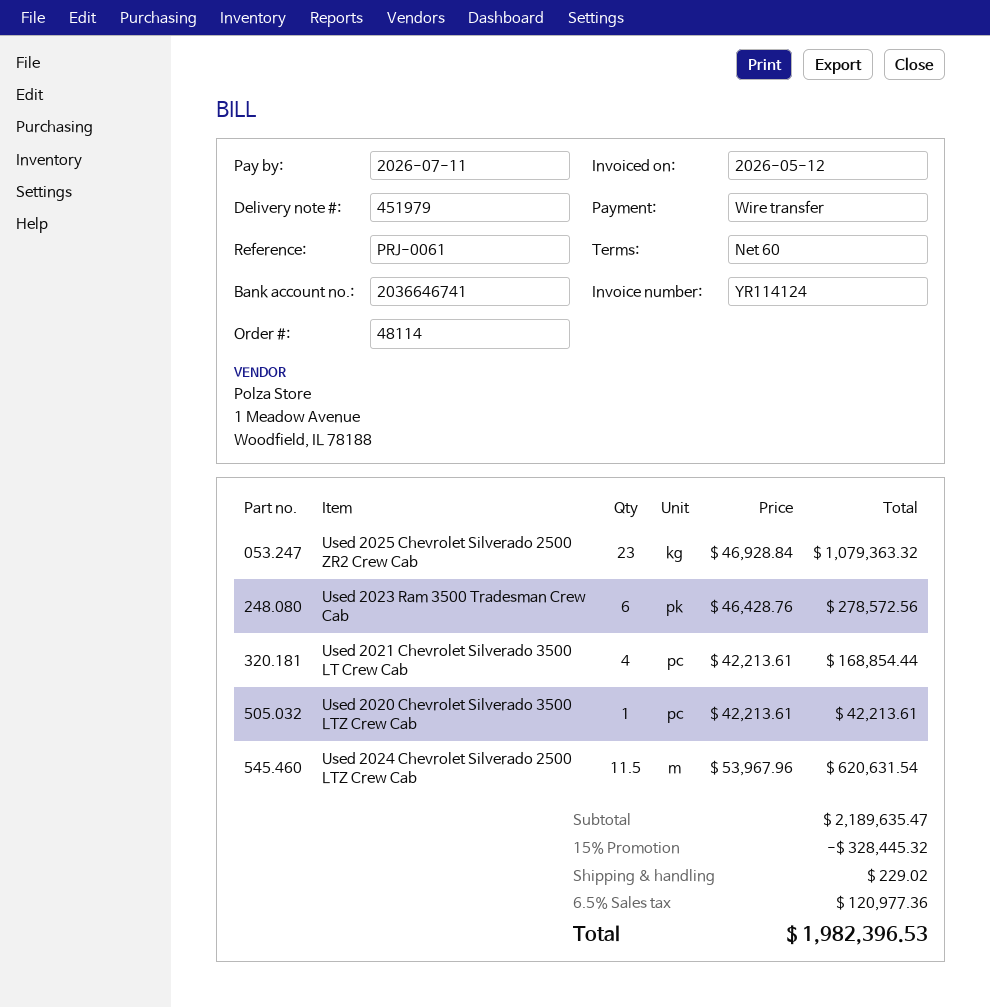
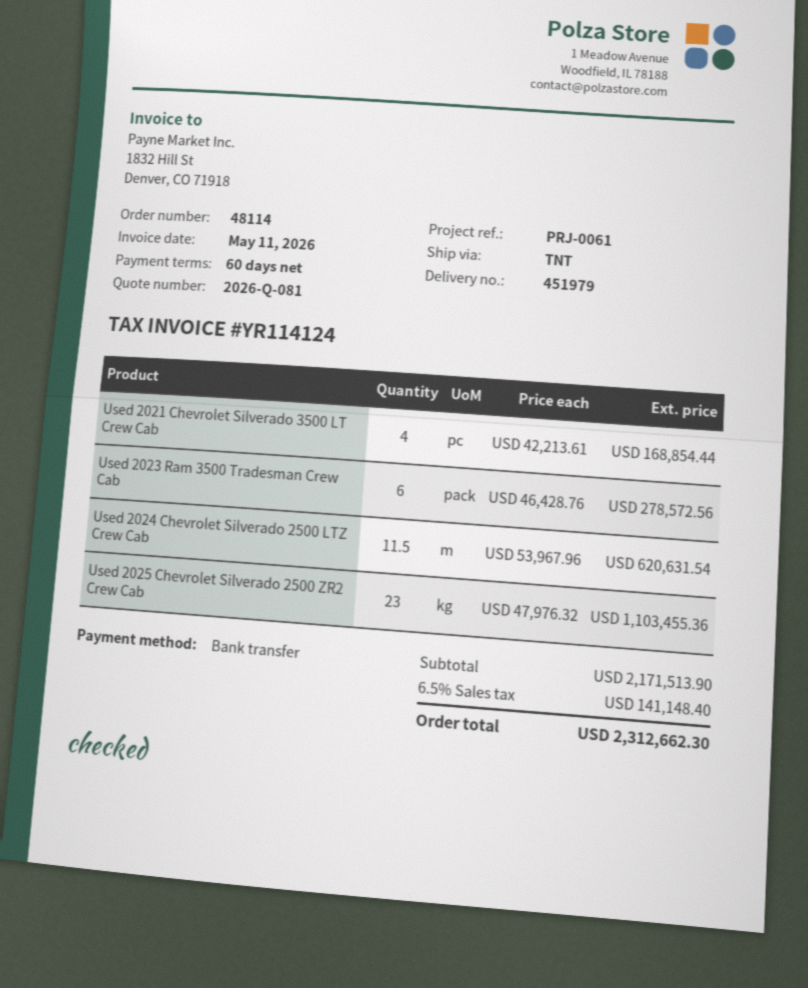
invoice date: 2026-05-12 -> 2026-05-11
Used 2025 Chevrolet Silverado 2500 ZR2 Crew Cab: 23 x 46928.84 = 1079363.32 -> 23 x 47976.32 = 1103455.36
Used 2020 Chevrolet Silverado 3500 LTZ Crew Cab: 1 x 42213.61 = 42213.61 -> none
subtotal: 2189635.47 -> 2171513.90
discount: 15% = 328445.32 -> none
shipping: 229.02 -> none
tax: 6.5% = 120977.36 -> 6.5% = 141148.40
total: 1982396.53 -> 2312662.30

